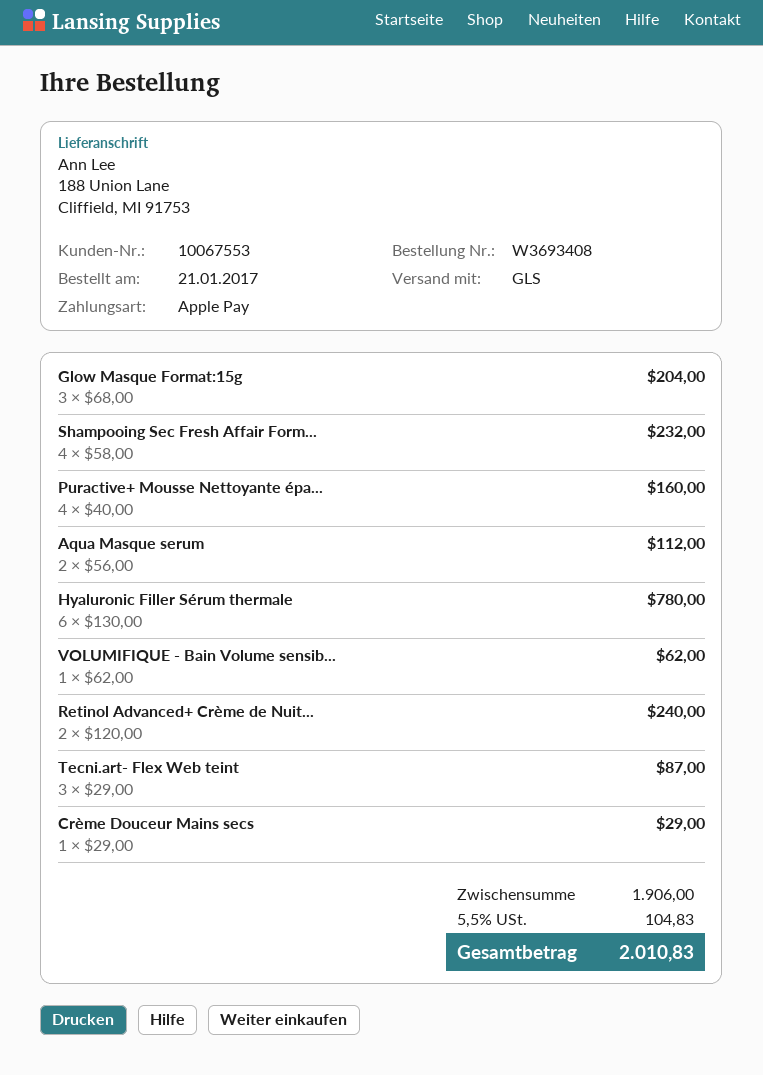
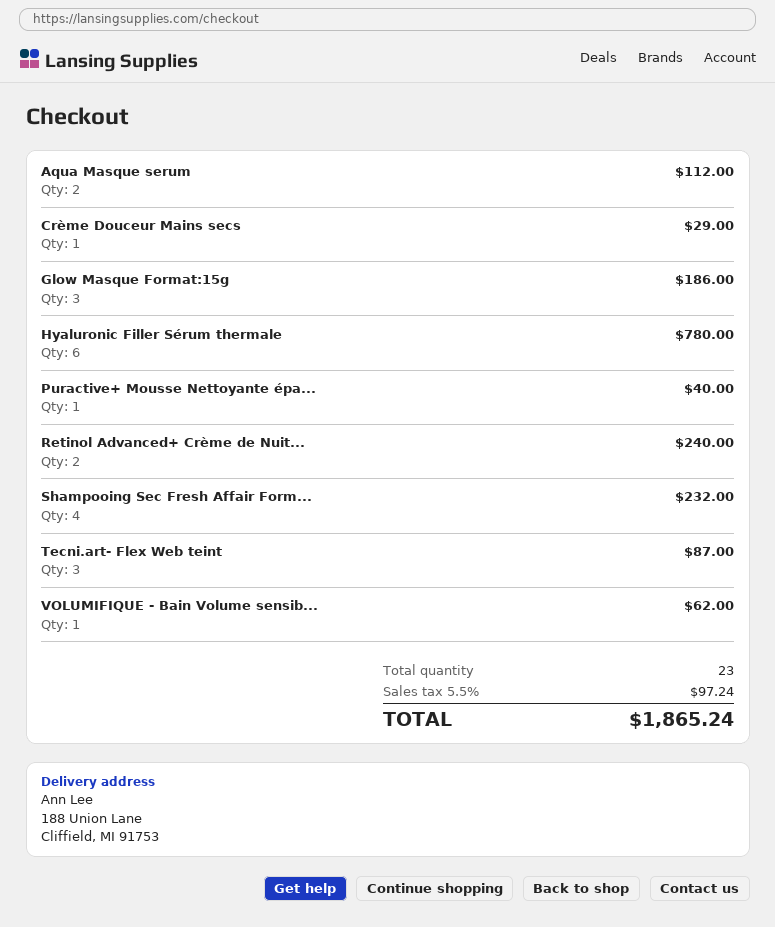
Glow Masque Format:15g: 3 for 204.00 -> 3 for 186.00
Puractive+ Mousse Nettoyante épa...: 4 for 160.00 -> 1 for 40.00
tax: 5.5% = 104.83 -> 5.5% = 97.24
total: 2010.83 -> 1865.24

